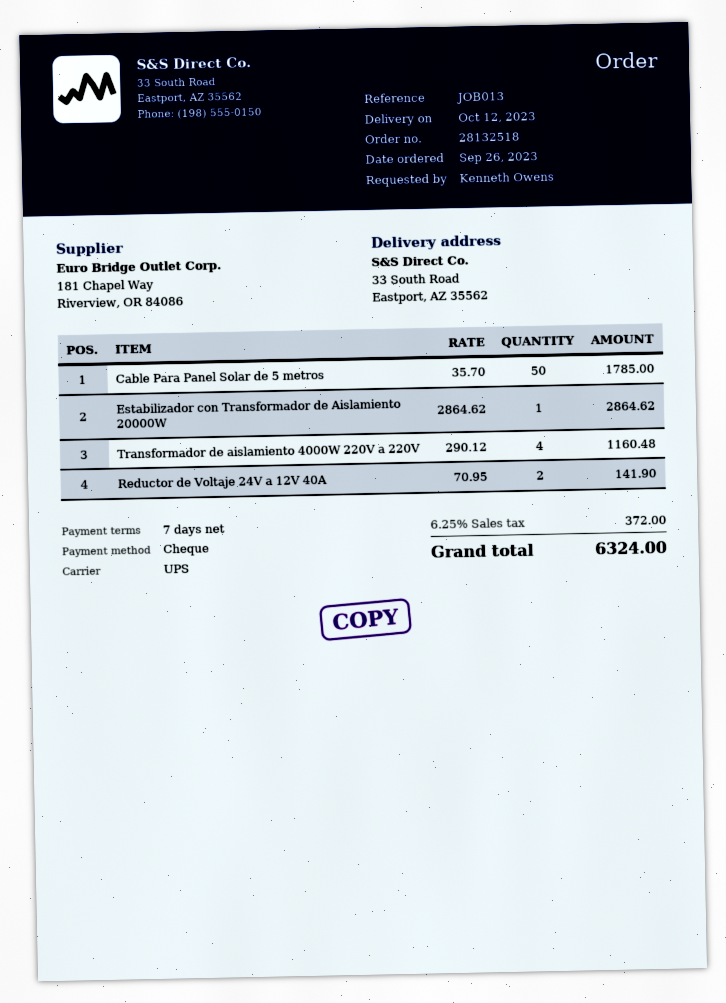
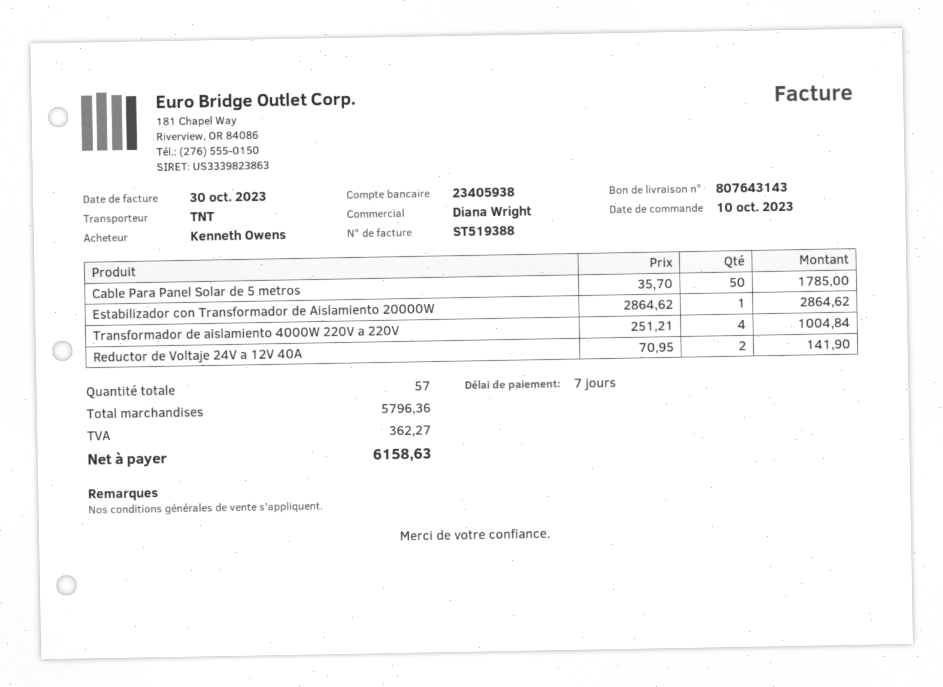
order date: 2023-09-26 -> 2023-10-10
shipping method: UPS -> TNT
Transformador de aislamiento 4000W 220V a 220V: 4 x 290.12 = 1160.48 -> 4 x 251.21 = 1004.84
tax: 372.00 -> 362.27
total: 6324.00 -> 6158.63

